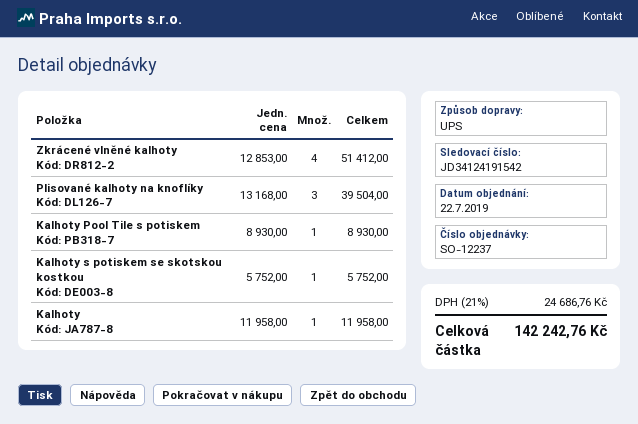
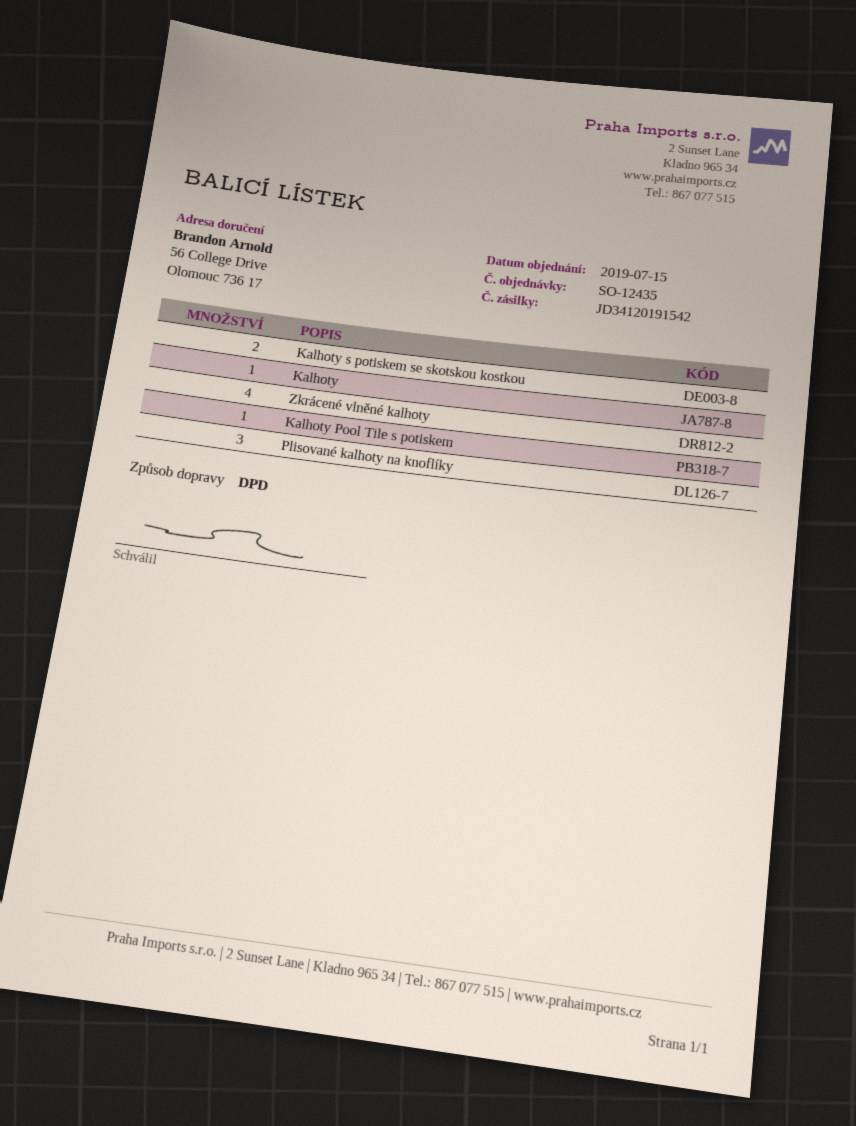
order number: SO-12237 -> SO-12435
order date: 2019-07-22 -> 2019-07-15
shipping method: UPS -> DPD
tracking number: JD34124191542 -> JD34120191542
Kalhoty s potiskem se skotskou kostkou: 1 -> 2

